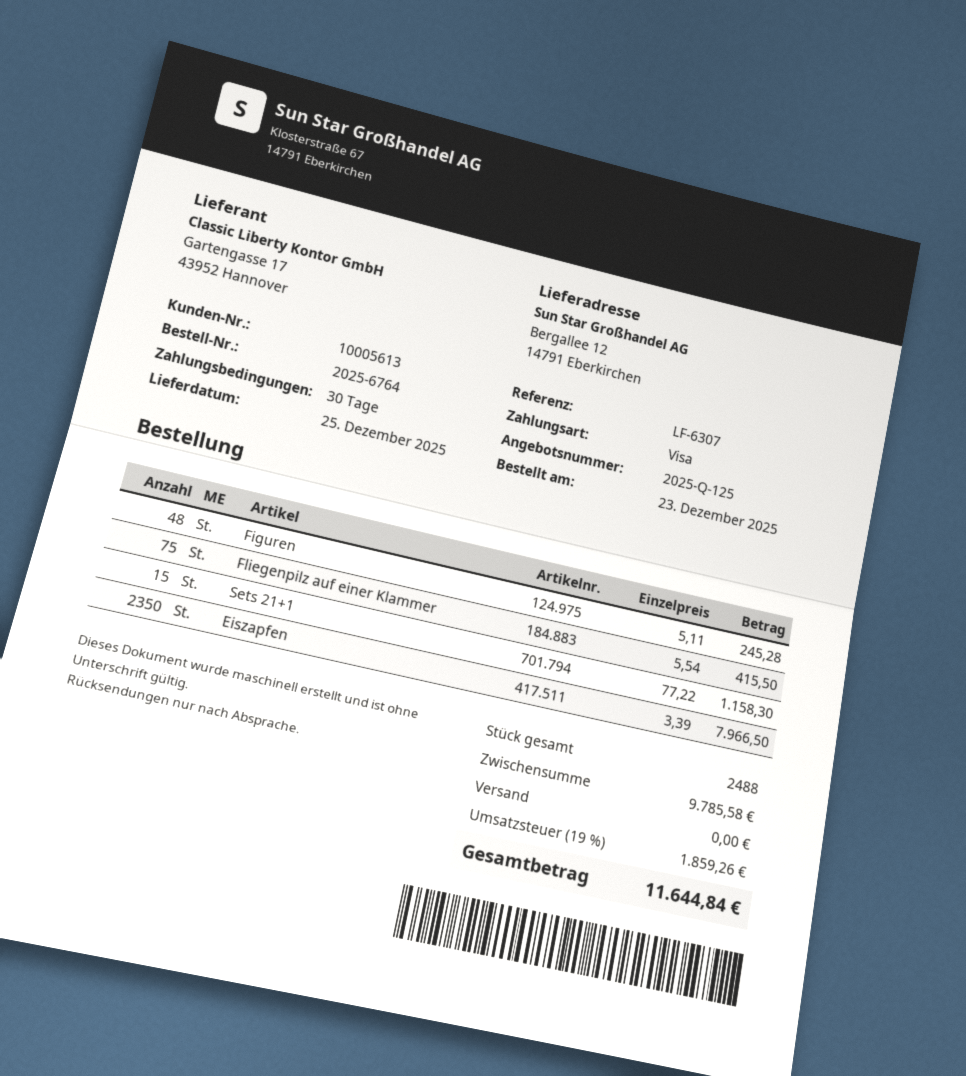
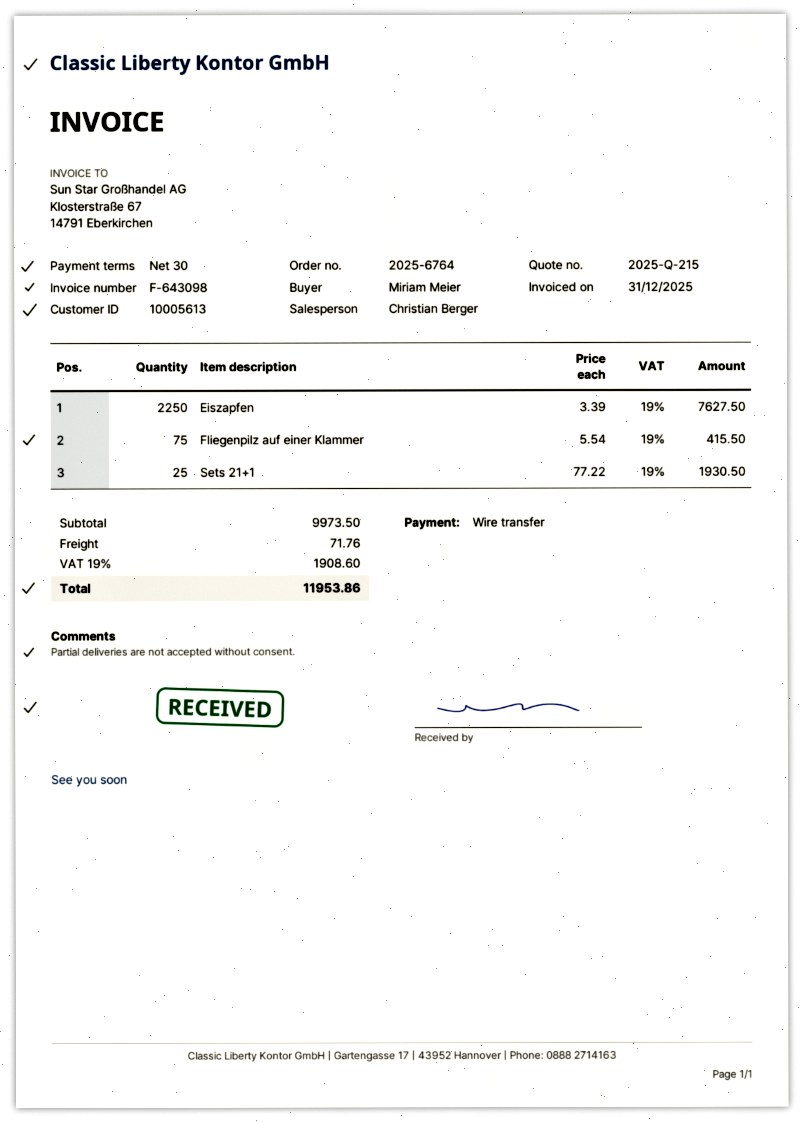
quote number: 2025-Q-125 -> 2025-Q-215
payment method: Visa -> bank transfer
Figuren: 48 x 5.11 = 245.28 -> none
Sets 21+1: 15 x 77.22 = 1158.30 -> 25 x 77.22 = 1930.50
Eiszapfen: 2350 x 3.39 = 7966.50 -> 2250 x 3.39 = 7627.50
subtotal: 9785.58 -> 9973.50
shipping: 0.00 -> 71.76
tax: 19% = 1859.26 -> 19% = 1908.60
total: 11644.84 -> 11953.86

